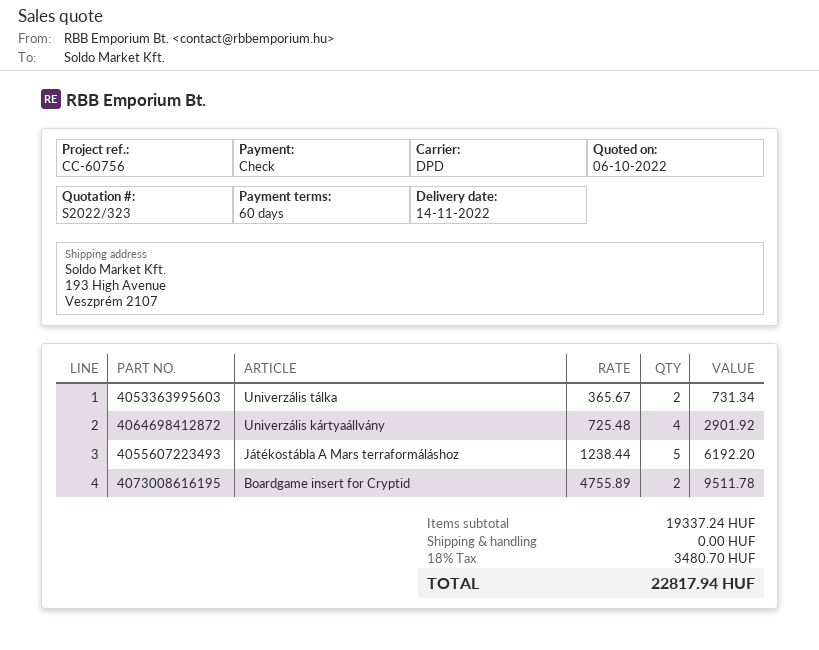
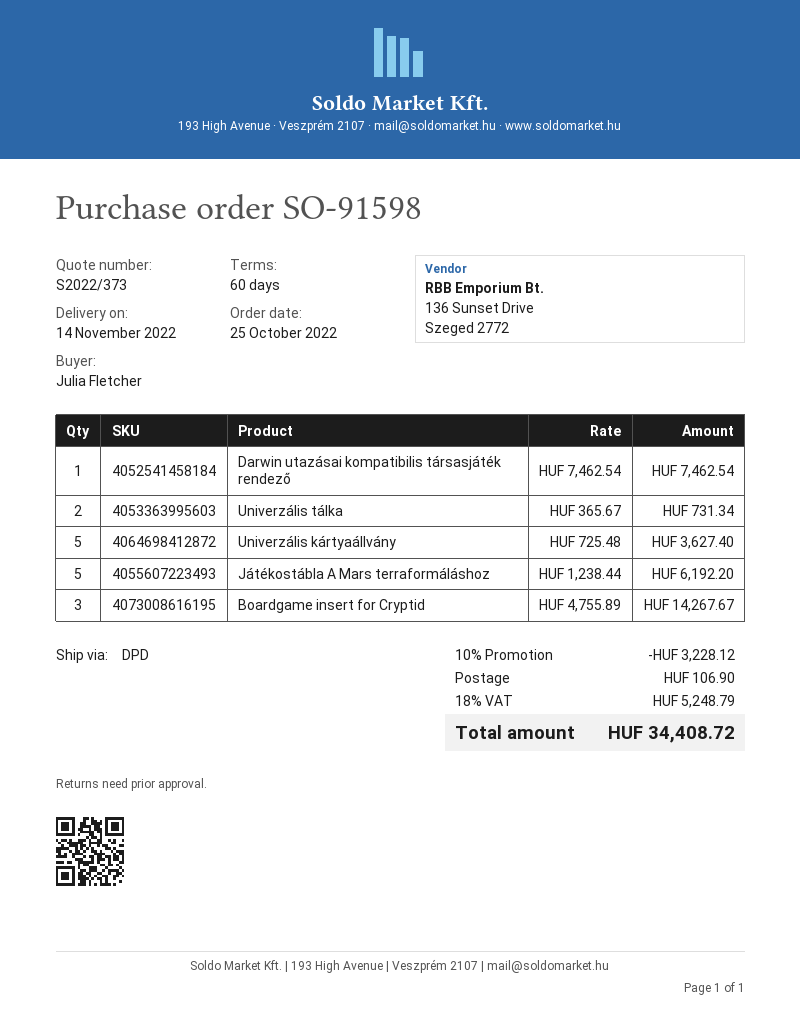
quote number: S2022/323 -> S2022/373
Univerzális kártyaállvány: 4 x 725.48 = 2901.92 -> 5 x 725.48 = 3627.40
Boardgame insert for Cryptid: 2 x 4755.89 = 9511.78 -> 3 x 4755.89 = 14267.67
Darwin utazásai kompatibilis társasjáték rendező: none -> 1 x 7462.54 = 7462.54
discount: none -> 10% = 3228.12
shipping: 0.00 -> 106.90
tax: 18% = 3480.70 -> 18% = 5248.79
total: 22817.94 -> 34408.72

